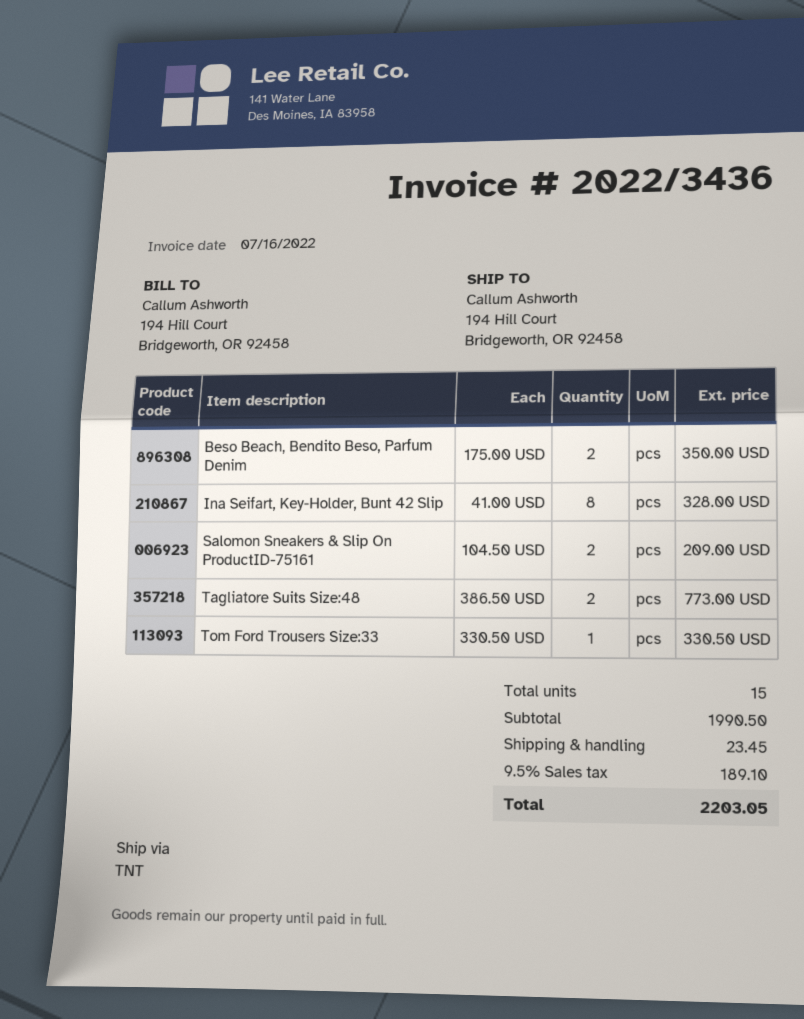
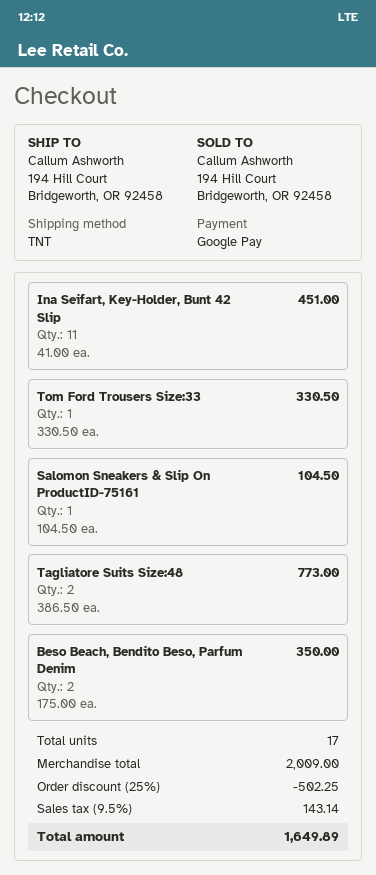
Ina Seifart, Key-Holder, Bunt 42 Slip: 8 x 41.00 = 328.00 -> 11 x 41.00 = 451.00
Salomon Sneakers & Slip On ProductID-75161: 2 x 104.50 = 209.00 -> 1 x 104.50 = 104.50
total quantity: 15 -> 17
subtotal: 1990.50 -> 2009.00
discount: none -> 25% = 502.25
shipping: 23.45 -> none
tax: 9.5% = 189.10 -> 9.5% = 143.14
total: 2203.05 -> 1649.89

